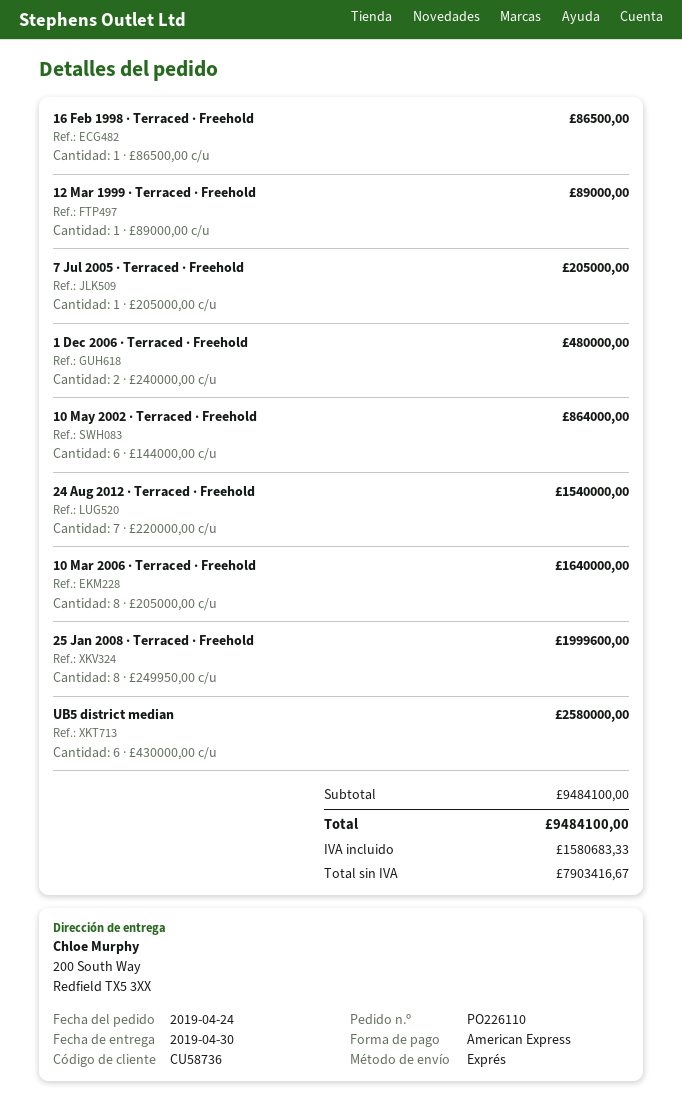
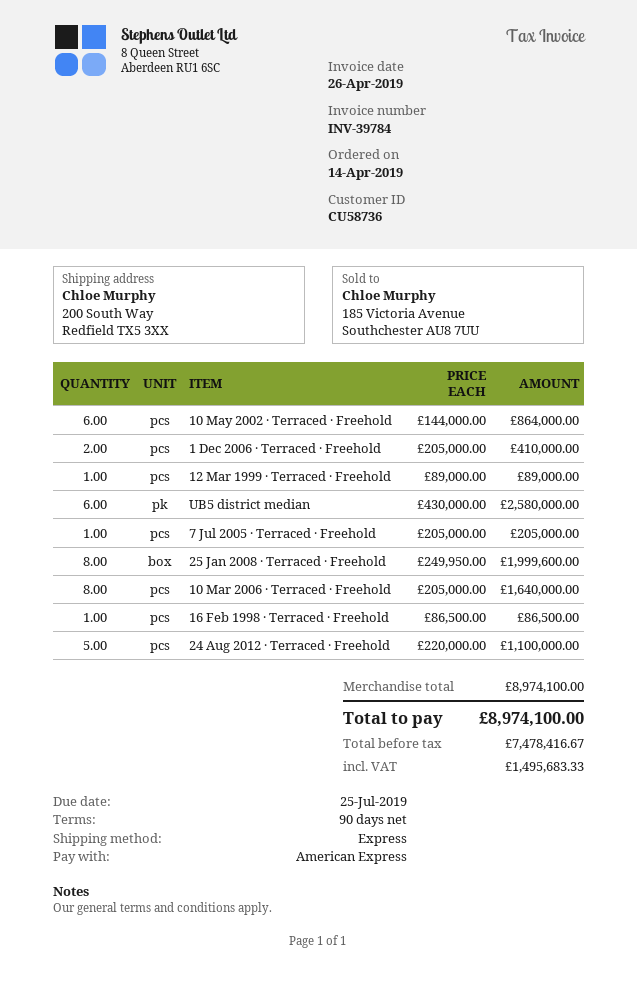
order date: 2019-04-24 -> 2019-04-14
1 Dec 2006 · Terraced · Freehold: 2 x 240000.00 = 480000.00 -> 2 x 205000.00 = 410000.00
24 Aug 2012 · Terraced · Freehold: 7 x 220000.00 = 1540000.00 -> 5 x 220000.00 = 1100000.00
subtotal: 9484100.00 -> 8974100.00
net: 7903416.67 -> 7478416.67
tax: 1580683.33 -> 1495683.33
total: 9484100.00 -> 8974100.00

